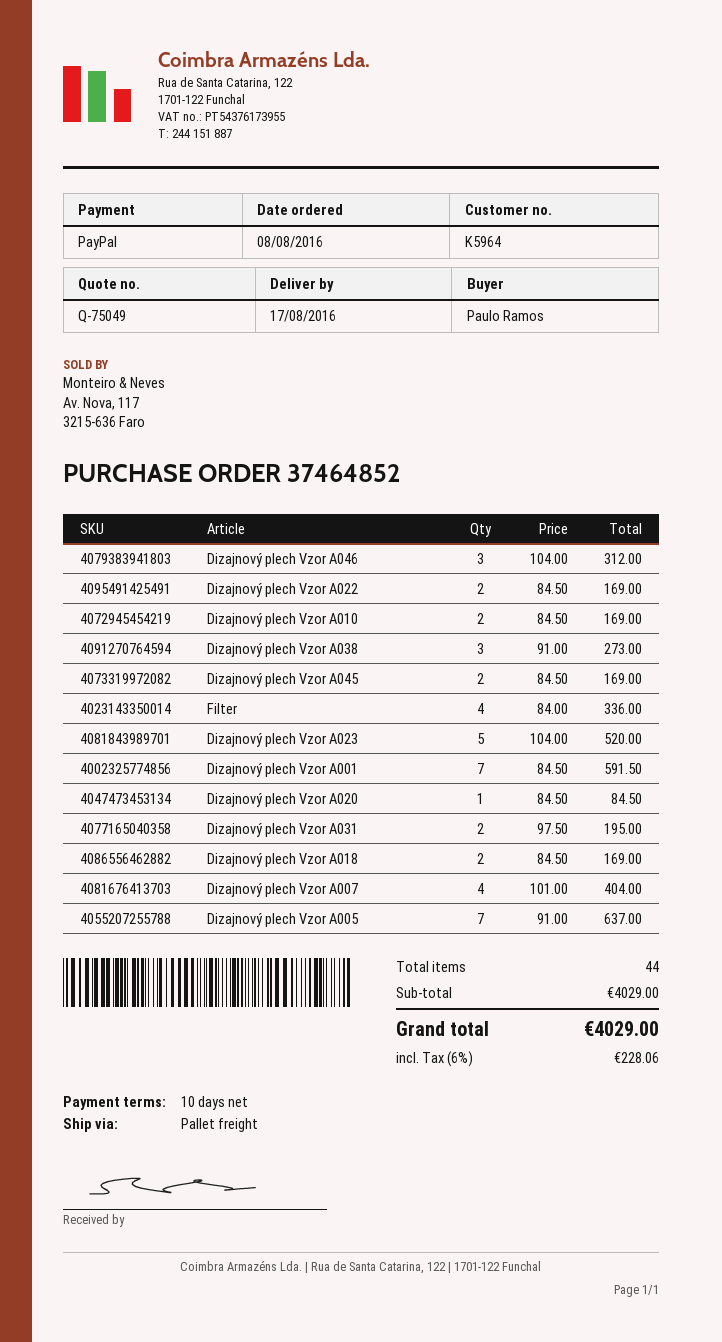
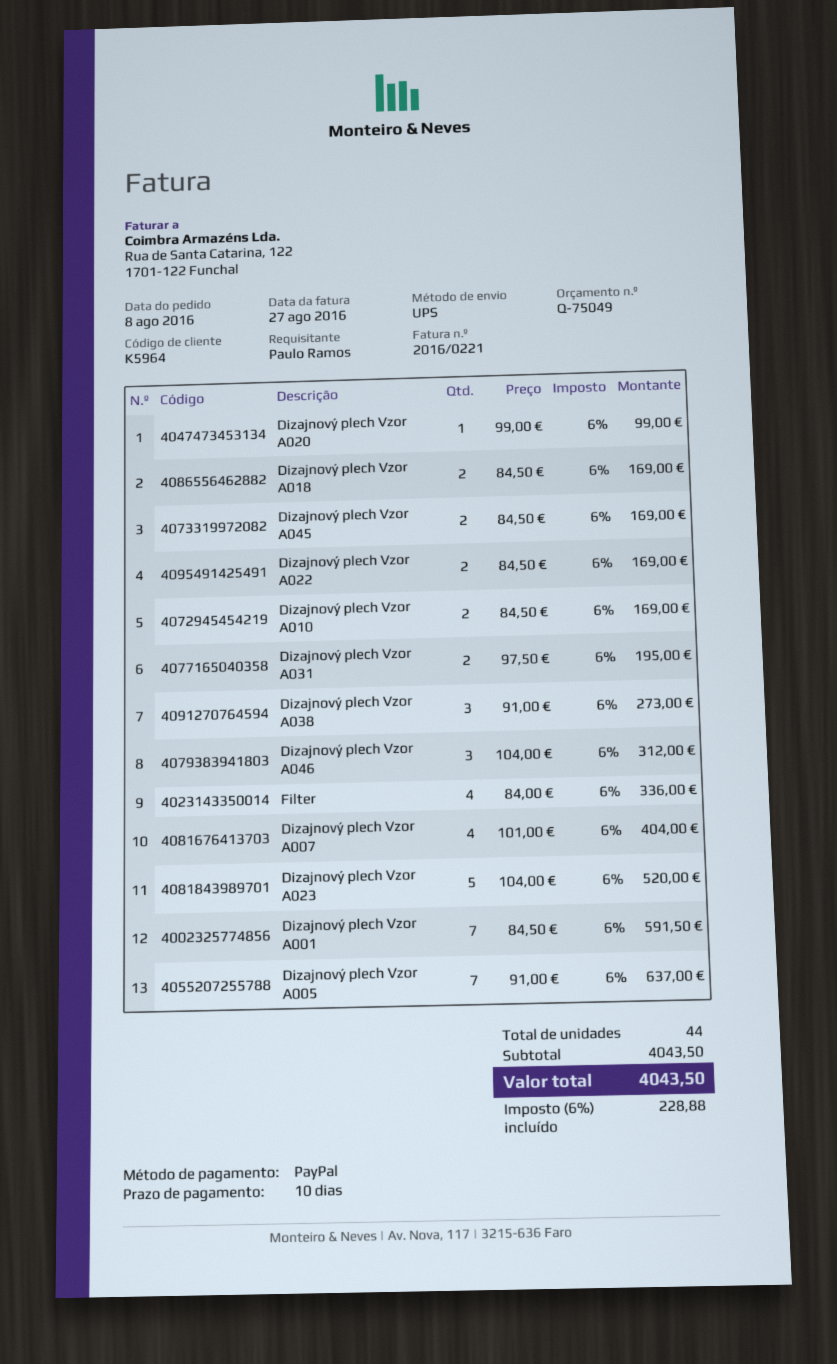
shipping method: pallet freight -> UPS
Dizajnový plech Vzor A020: 1 x 84.50 = 84.50 -> 1 x 99.00 = 99.00
subtotal: 4029.00 -> 4043.50
tax: 6% = 228.06 -> 6% = 228.88
total: 4029.00 -> 4043.50

